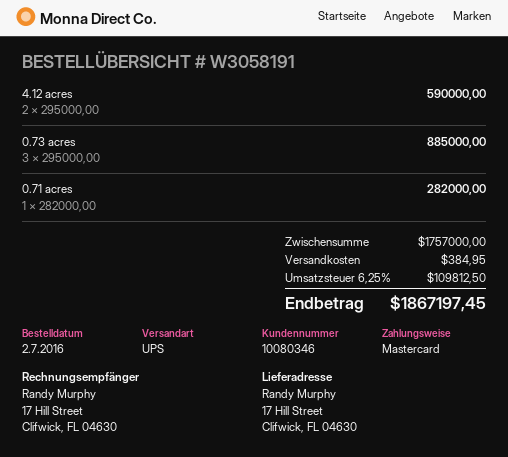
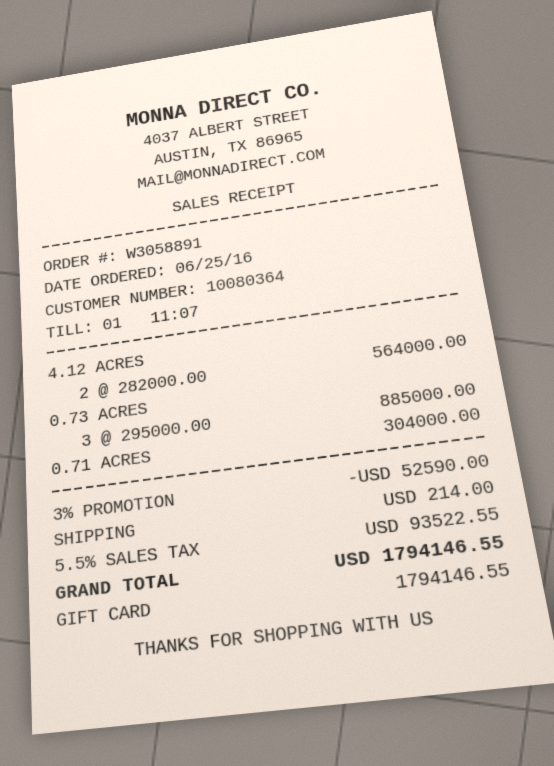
order number: W3058191 -> W3058891
order date: 2016-07-02 -> 2016-06-25
customer number: 10080346 -> 10080364
payment method: Mastercard -> gift card
4.12 acres: 2 x 295000.00 = 590000.00 -> 2 x 282000.00 = 564000.00
0.71 acres: 1 x 282000.00 = 282000.00 -> 1 x 304000.00 = 304000.00
discount: none -> 3% = 52590.00
shipping: 384.95 -> 214.00
tax: 6.25% = 109812.50 -> 5.5% = 93522.55
total: 1867197.45 -> 1794146.55

